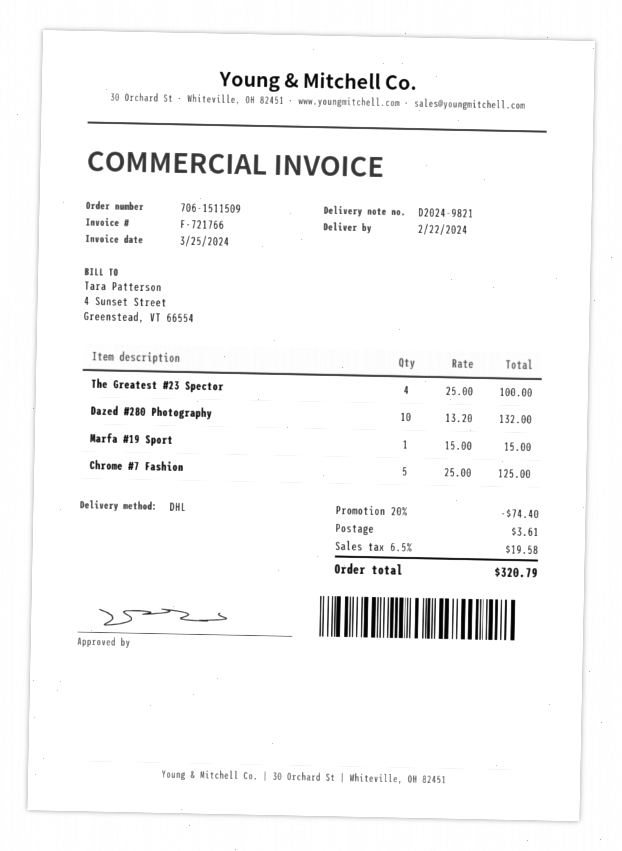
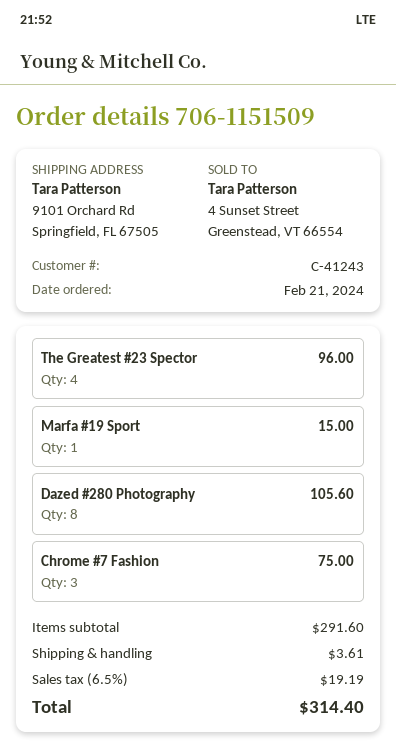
order number: 706-1511509 -> 706-1151509
The Greatest #23 Spector: 4 for 100.00 -> 4 for 96.00
Dazed #280 Photography: 10 for 132.00 -> 8 for 105.60
Chrome #7 Fashion: 5 for 125.00 -> 3 for 75.00
discount: 20% = 74.40 -> none
tax: 6.5% = 19.58 -> 6.5% = 19.19
total: 320.79 -> 314.40

